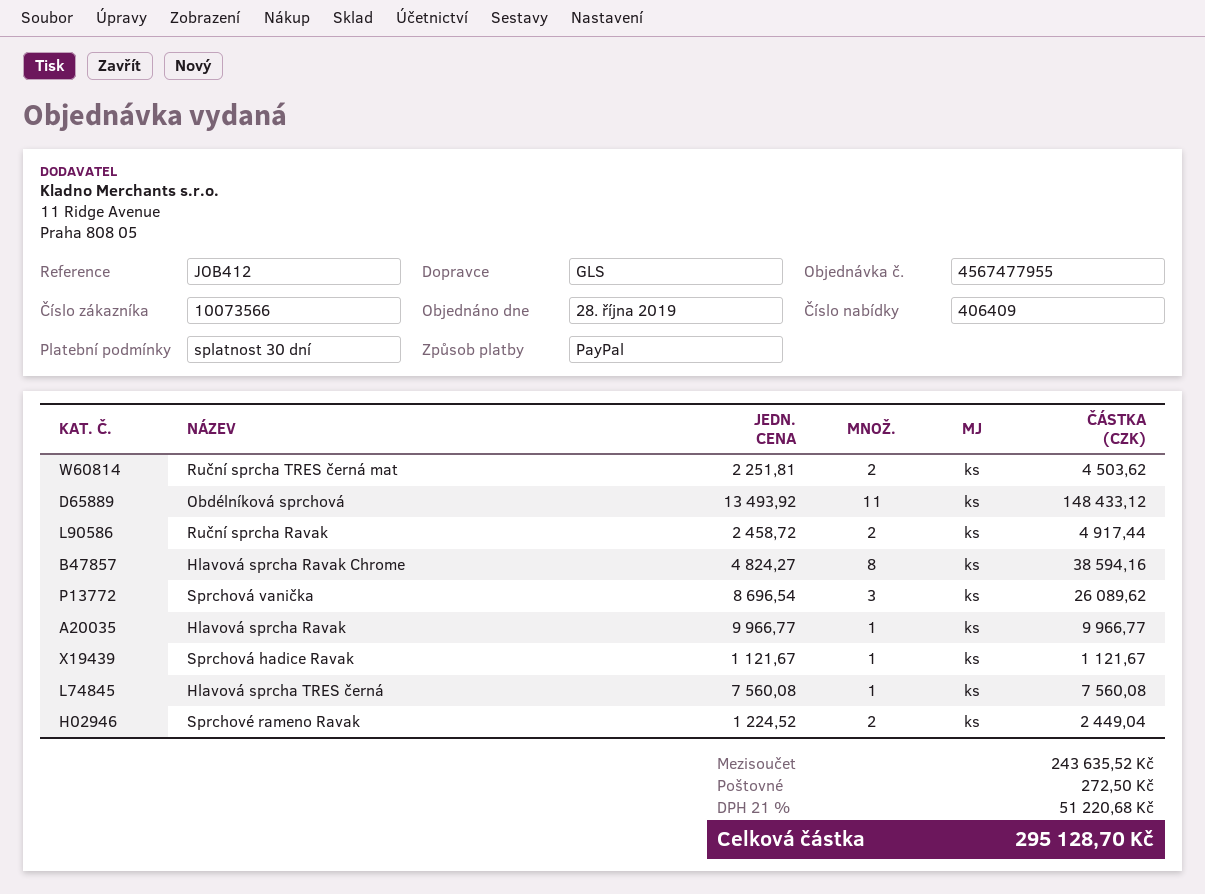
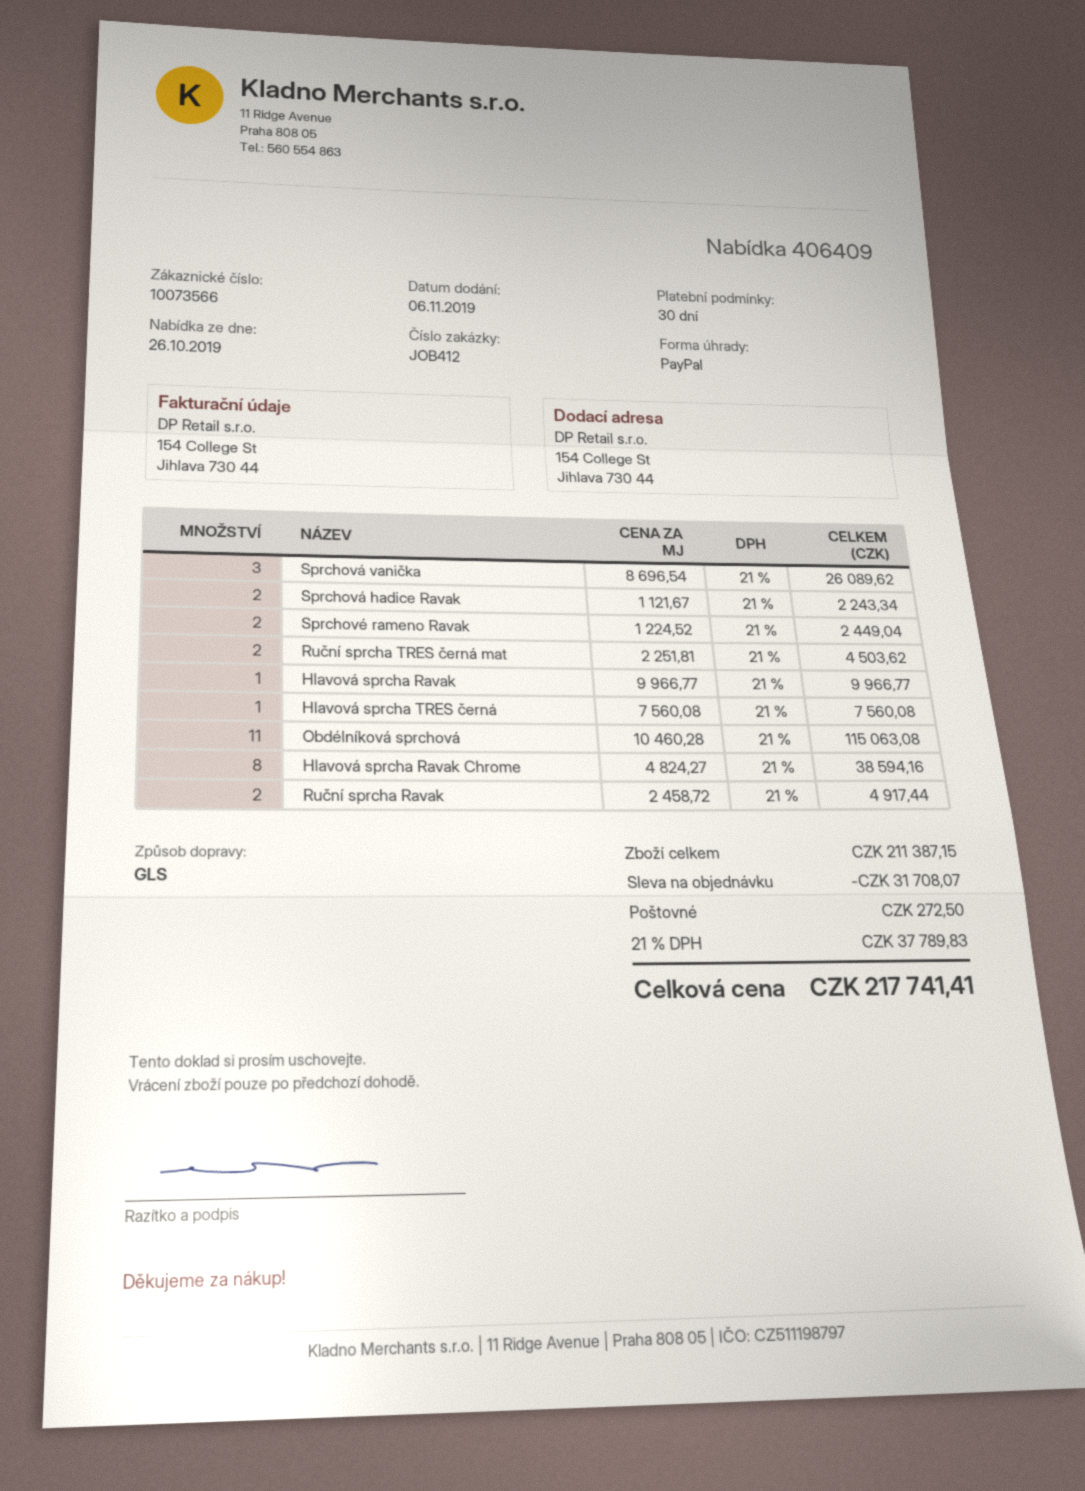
Obdélníková sprchová: 11 x 13493.92 = 148433.12 -> 11 x 10460.28 = 115063.08
Sprchová hadice Ravak: 1 x 1121.67 = 1121.67 -> 2 x 1121.67 = 2243.34
subtotal: 243635.52 -> 211387.15
discount: none -> 31708.07
tax: 21% = 51220.68 -> 21% = 37789.83
total: 295128.70 -> 217741.41

